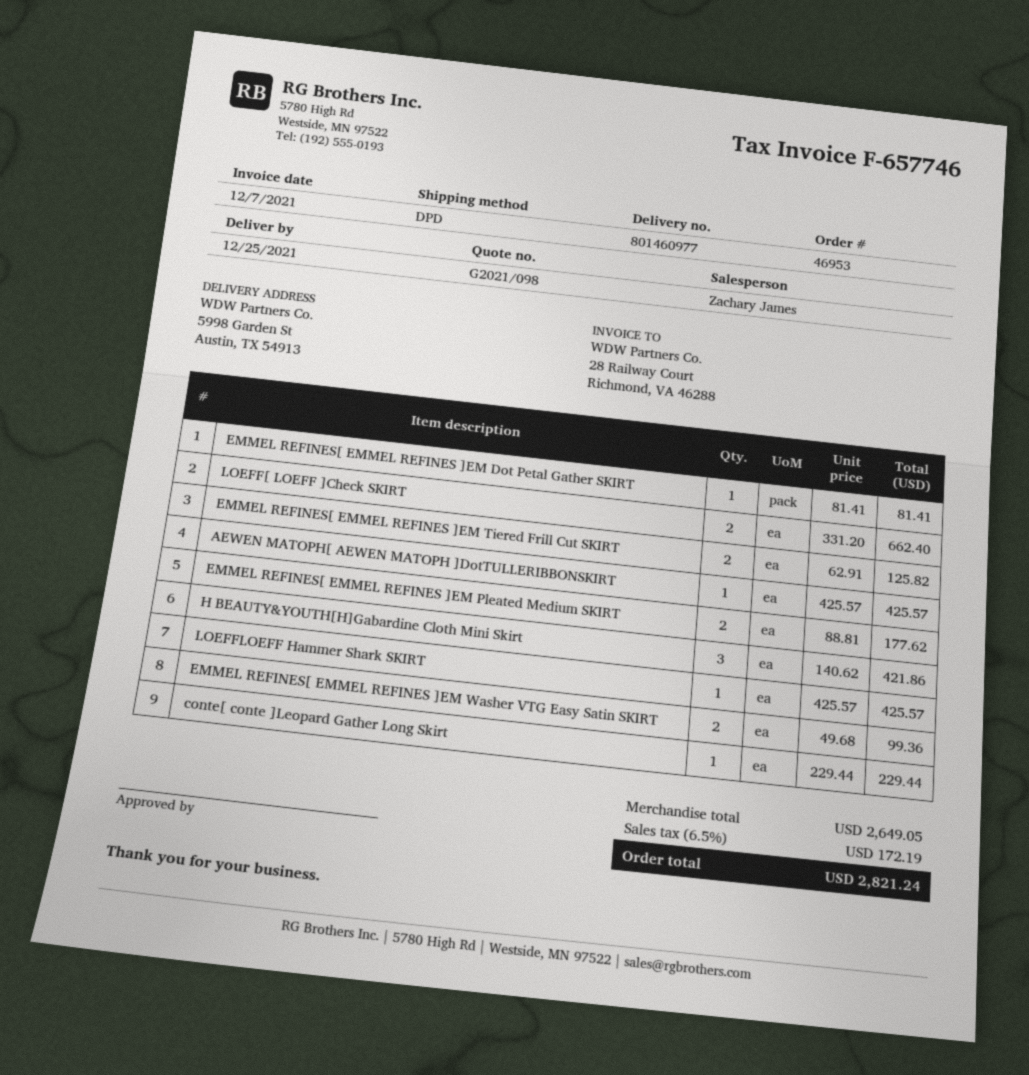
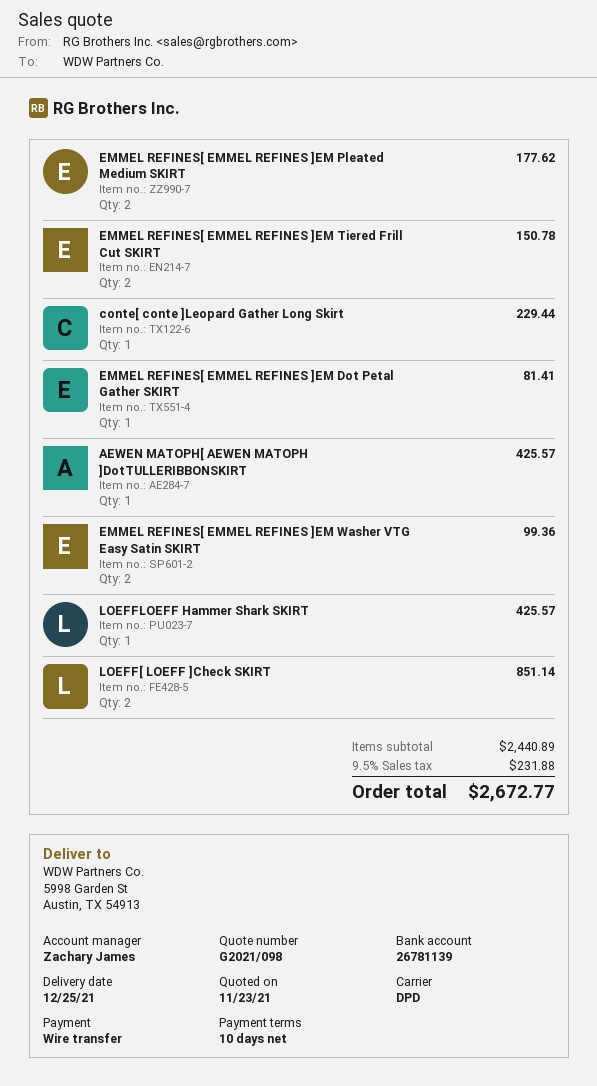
LOEFF[ LOEFF ]Check SKIRT: 2 for 662.40 -> 2 for 851.14
EMMEL REFINES[ EMMEL REFINES ]EM Tiered Frill Cut SKIRT: 2 for 125.82 -> 2 for 150.78
H BEAUTY&YOUTH[H]Gabardine Cloth Mini Skirt: 3 for 421.86 -> none
subtotal: 2649.05 -> 2440.89
tax: 6.5% = 172.19 -> 9.5% = 231.88
total: 2821.24 -> 2672.77

